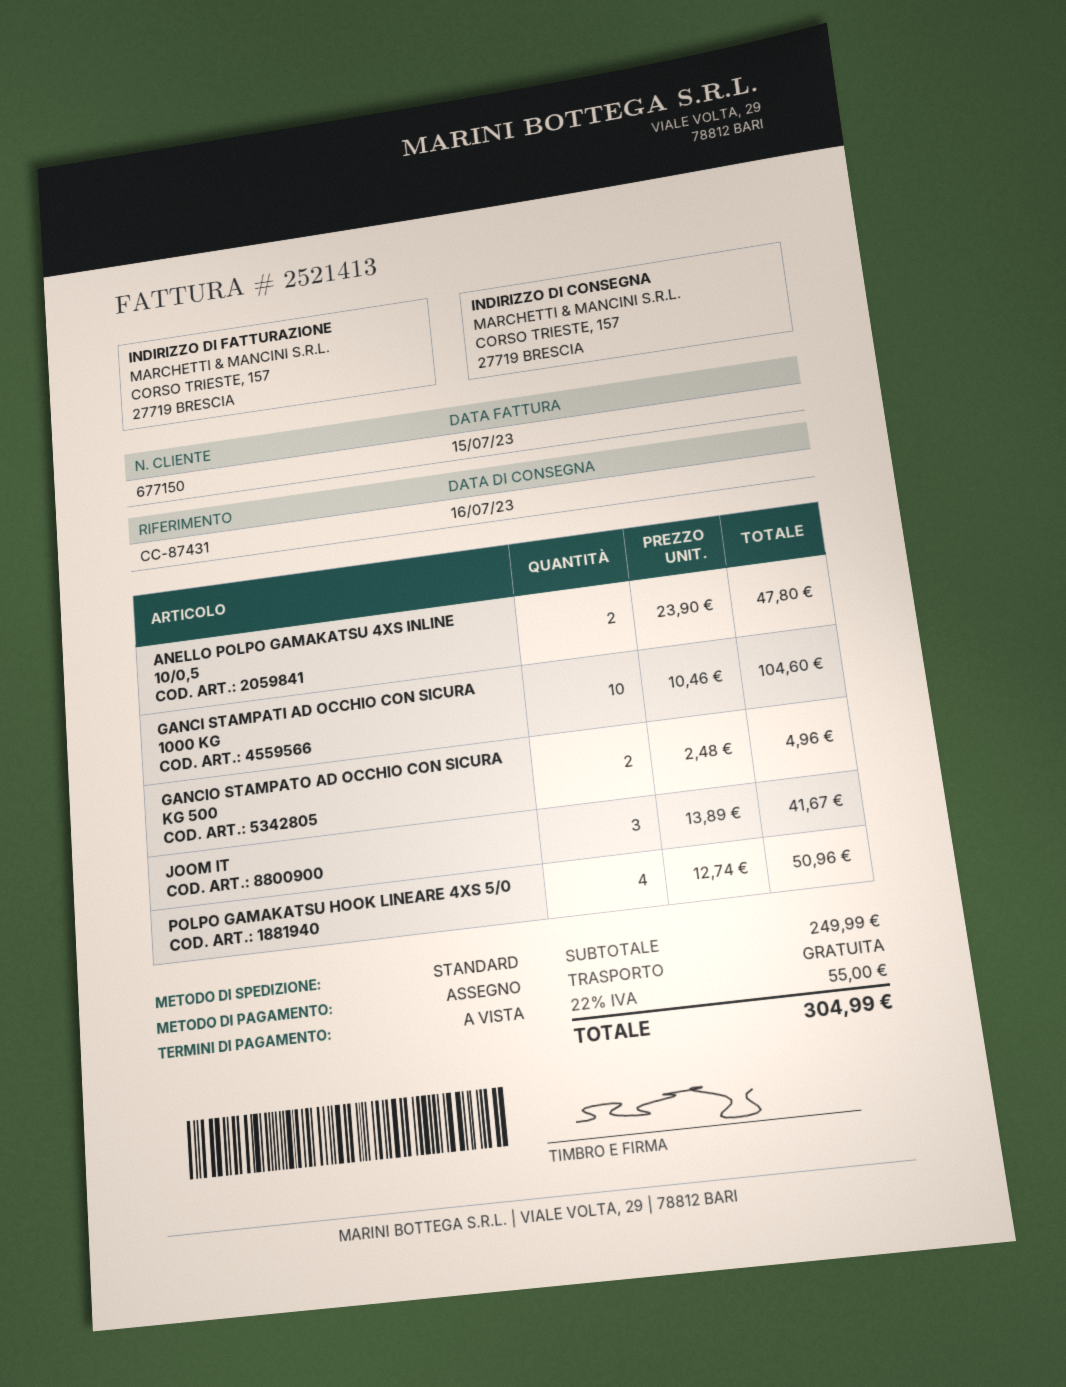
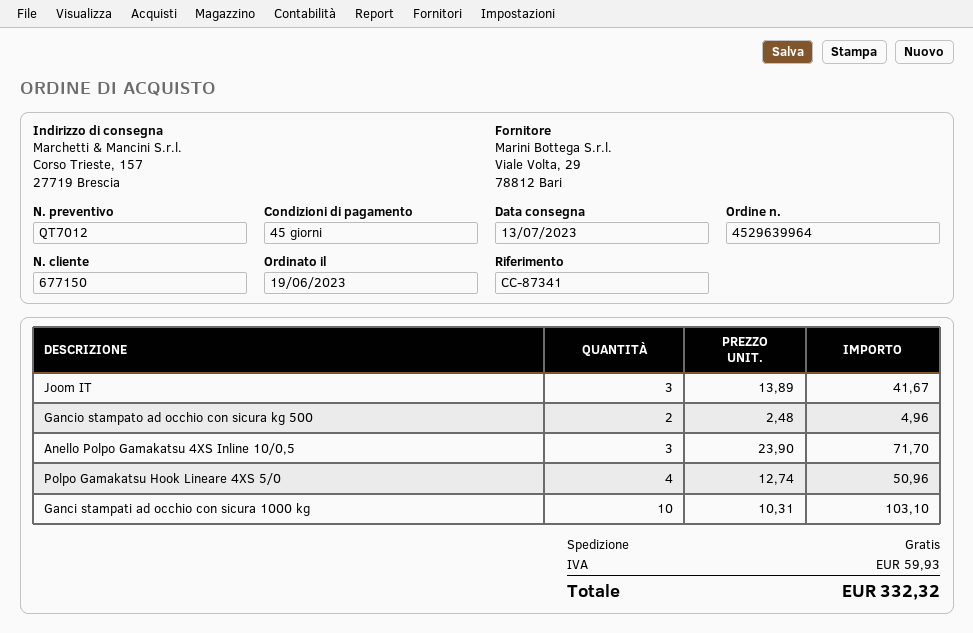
delivery date: 2023-07-16 -> 2023-07-13
payment terms: on receipt -> 45 days
reference: CC-87431 -> CC-87341
ANELLO POLPO GAMAKATSU 4XS INLINE 10/0,5: 2 x 23.90 = 47.80 -> 3 x 23.90 = 71.70
GANCI STAMPATI AD OCCHIO CON SICURA 1000 KG: 10 x 10.46 = 104.60 -> 10 x 10.31 = 103.10
tax: 55.00 -> 59.93
total: 304.99 -> 332.32

